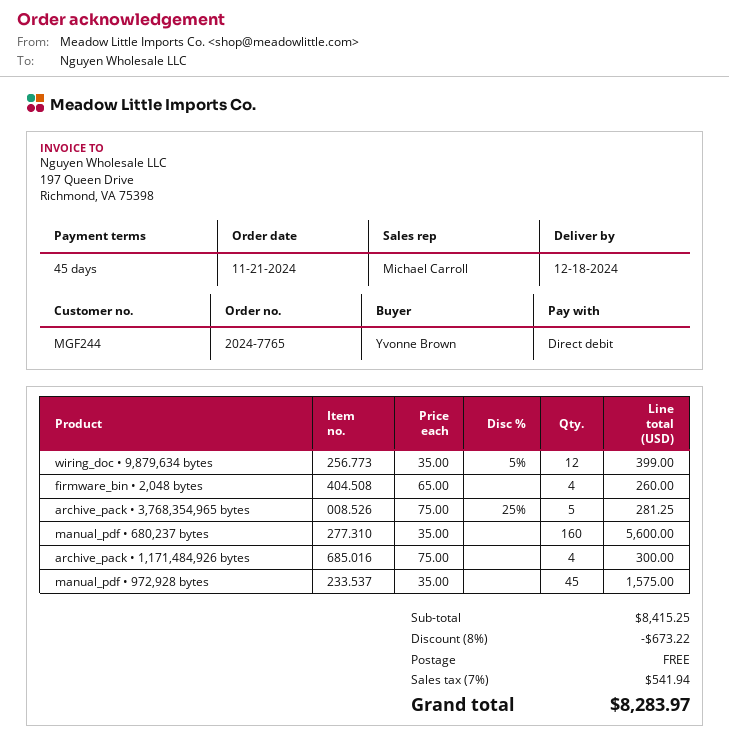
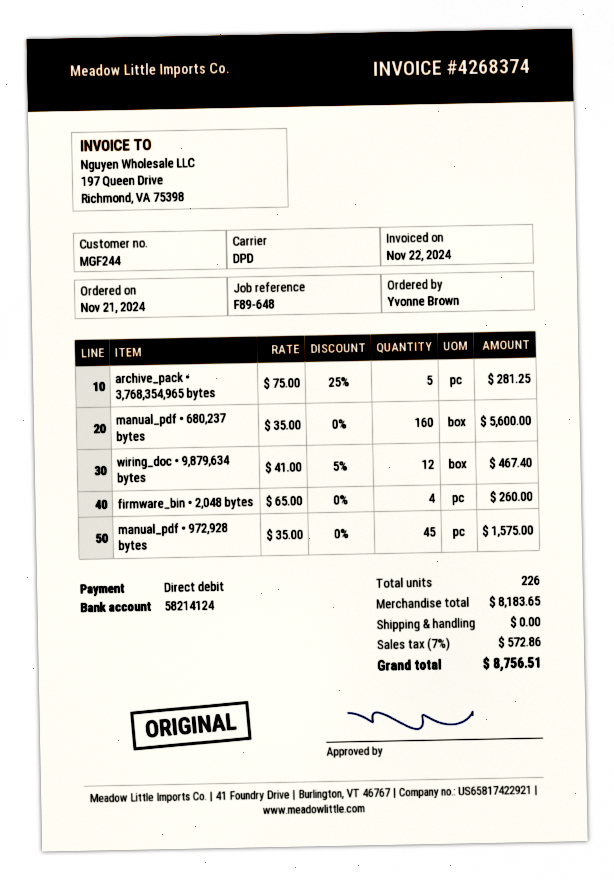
wiring_doc • 9,879,634 bytes: 12 x 35.00 - 5% = 399.00 -> 12 x 41.00 - 5% = 467.40
archive_pack • 1,171,484,926 bytes: 4 x 75.00 = 300.00 -> none
subtotal: 8415.25 -> 8183.65
discount: 8% = 673.22 -> none
tax: 7% = 541.94 -> 7% = 572.86
total: 8283.97 -> 8756.51

